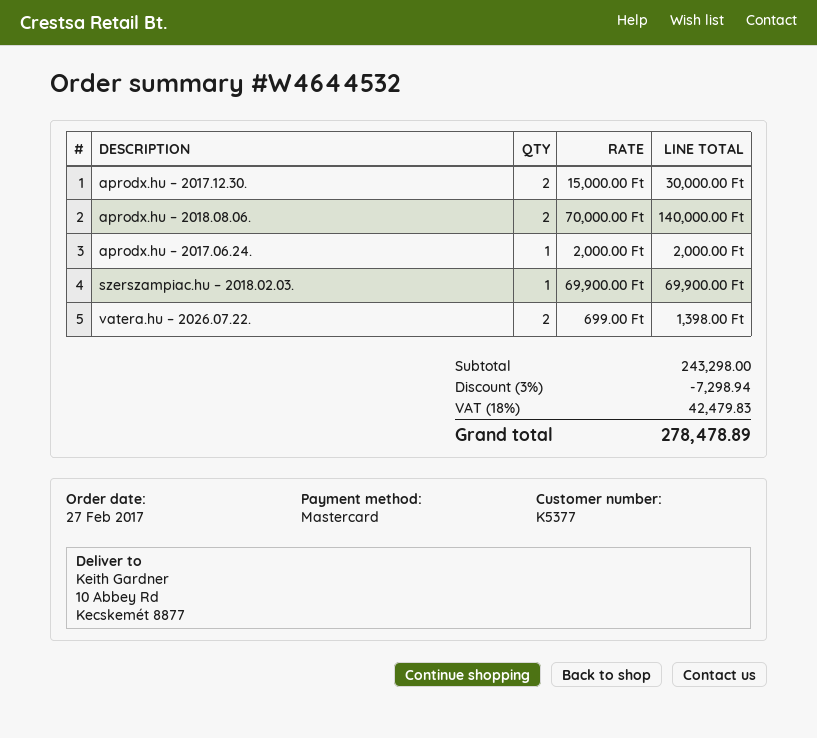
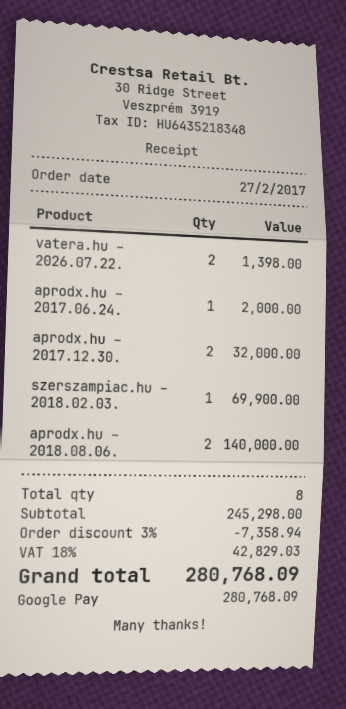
payment method: Mastercard -> Google Pay
aprodx.hu – 2017.12.30.: 2 for 30000.00 -> 2 for 32000.00
subtotal: 243298.00 -> 245298.00
discount: 3% = 7298.94 -> 3% = 7358.94
tax: 18% = 42479.83 -> 18% = 42829.03
total: 278478.89 -> 280768.09

